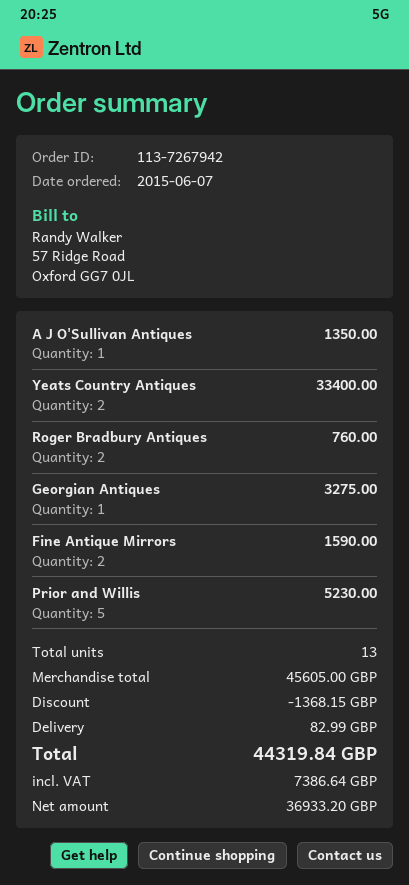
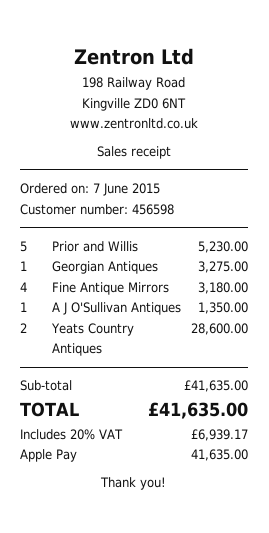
Yeats Country Antiques: 2 for 33400.00 -> 2 for 28600.00
Roger Bradbury Antiques: 2 for 760.00 -> none
Fine Antique Mirrors: 2 for 1590.00 -> 4 for 3180.00
subtotal: 45605.00 -> 41635.00
discount: 1368.15 -> none
shipping: 82.99 -> none
tax: 7386.64 -> 6939.17
total: 44319.84 -> 41635.00

